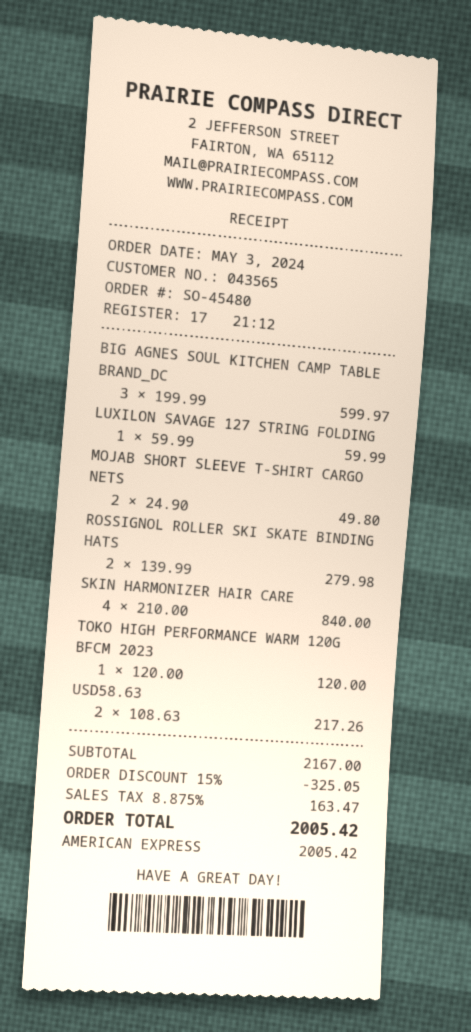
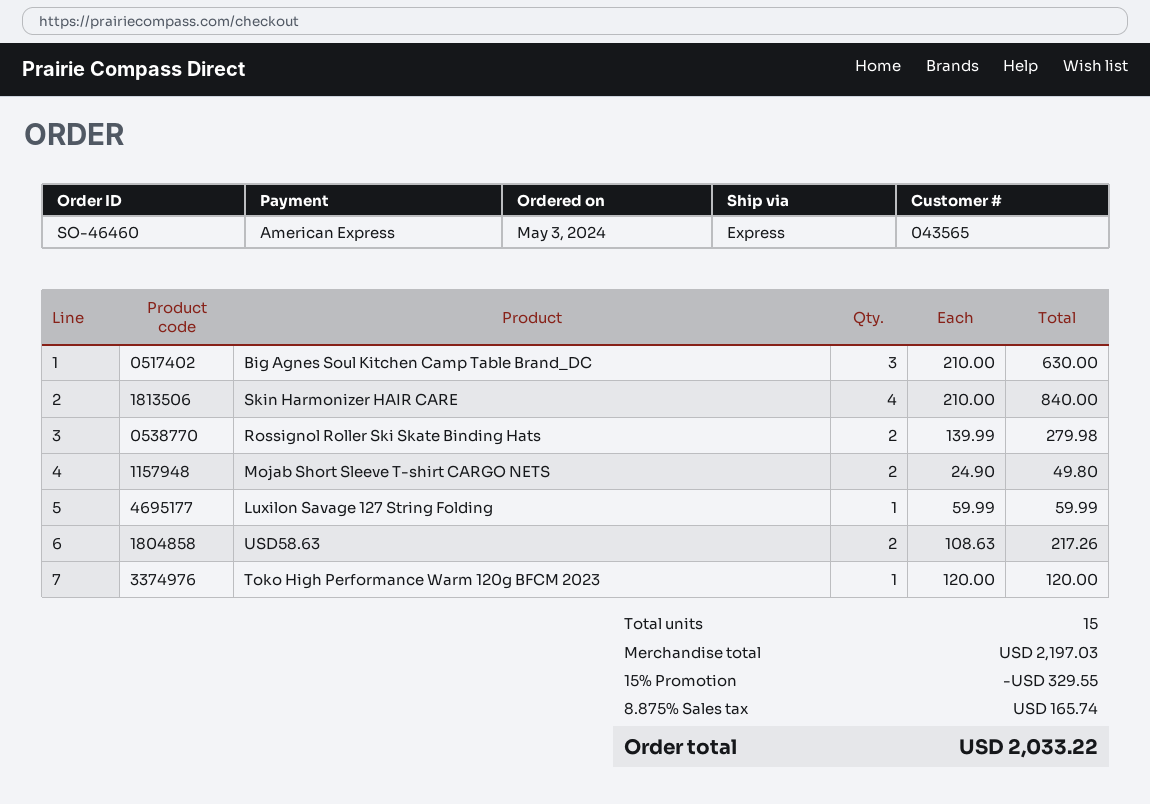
order number: SO-45480 -> SO-46460
BIG AGNES SOUL KITCHEN CAMP TABLE BRAND_DC: 3 x 199.99 = 599.97 -> 3 x 210.00 = 630.00
subtotal: 2167.00 -> 2197.03
discount: 15% = 325.05 -> 15% = 329.55
tax: 8.875% = 163.47 -> 8.875% = 165.74
total: 2005.42 -> 2033.22

